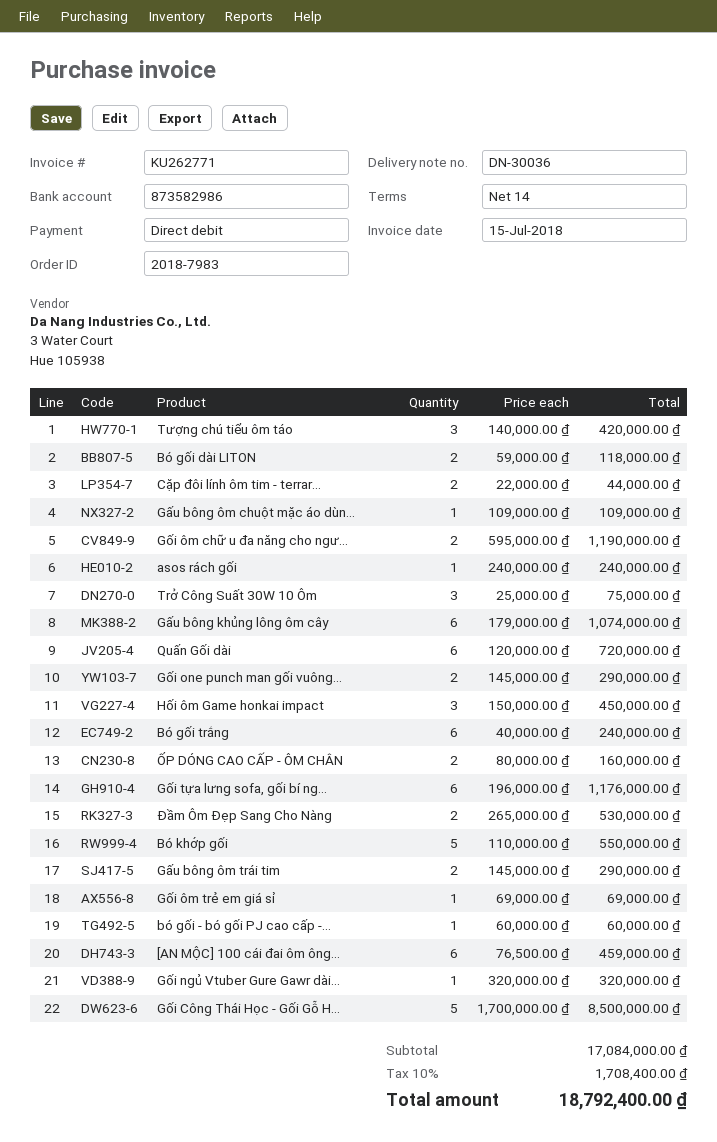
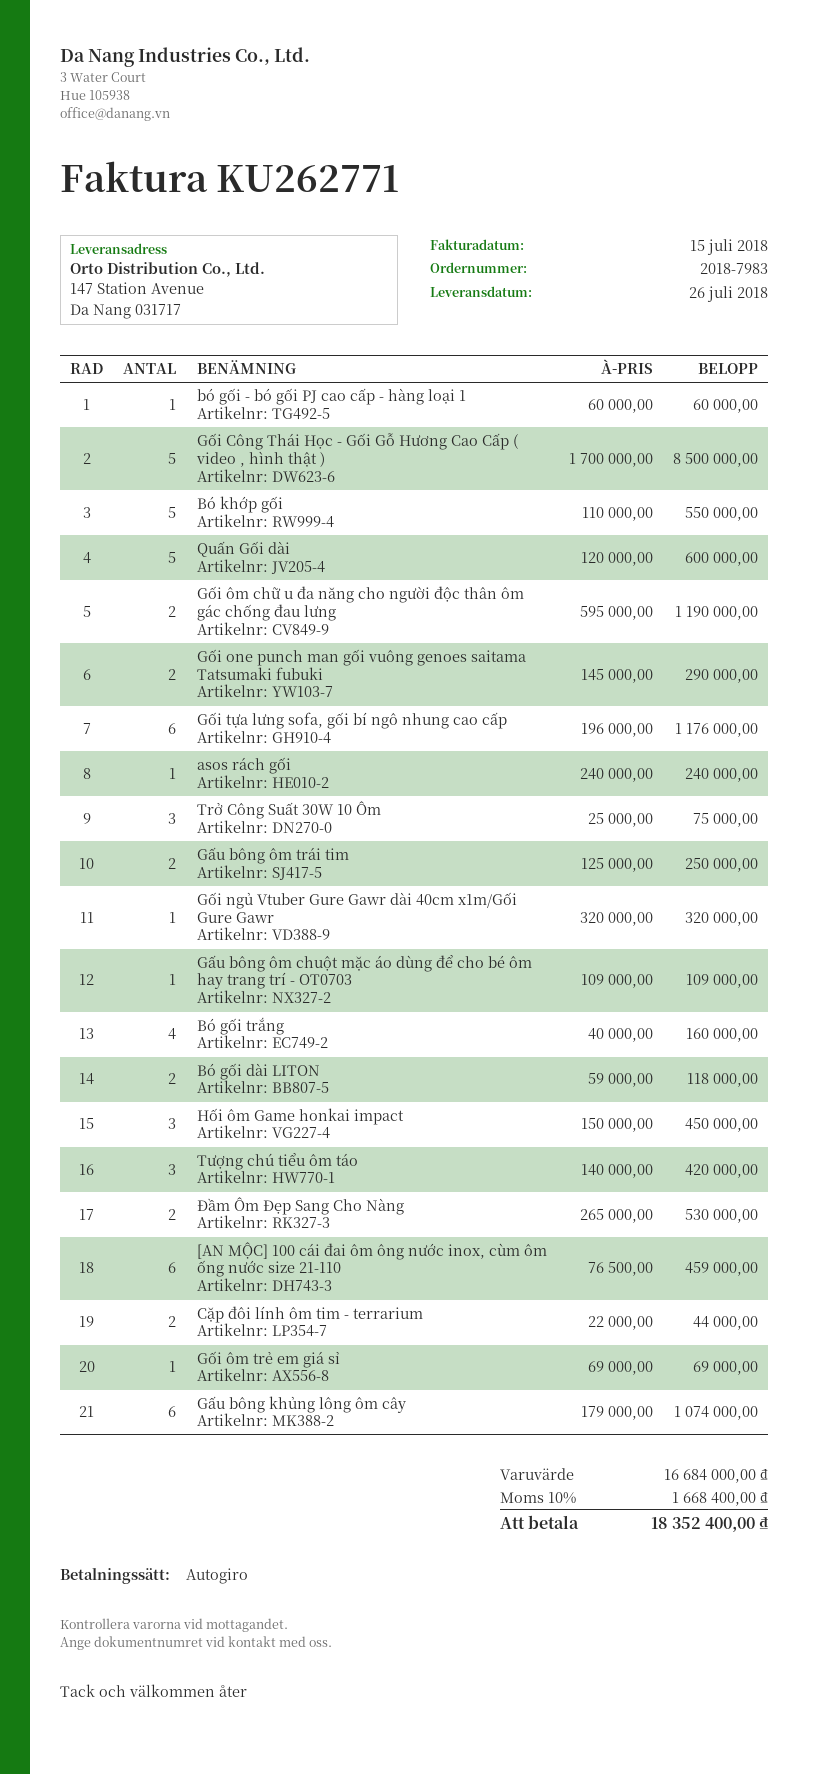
Quấn Gối dài: 6 x 120000.00 = 720000.00 -> 5 x 120000.00 = 600000.00
Bó gối trắng: 6 x 40000.00 = 240000.00 -> 4 x 40000.00 = 160000.00
ỐP DÓNG CAO CẤP - ÔM CHÂN: 2 x 80000.00 = 160000.00 -> none
Gấu bông ôm trái tim: 2 x 145000.00 = 290000.00 -> 2 x 125000.00 = 250000.00
subtotal: 17084000.00 -> 16684000.00
tax: 10% = 1708400.00 -> 10% = 1668400.00
total: 18792400.00 -> 18352400.00

